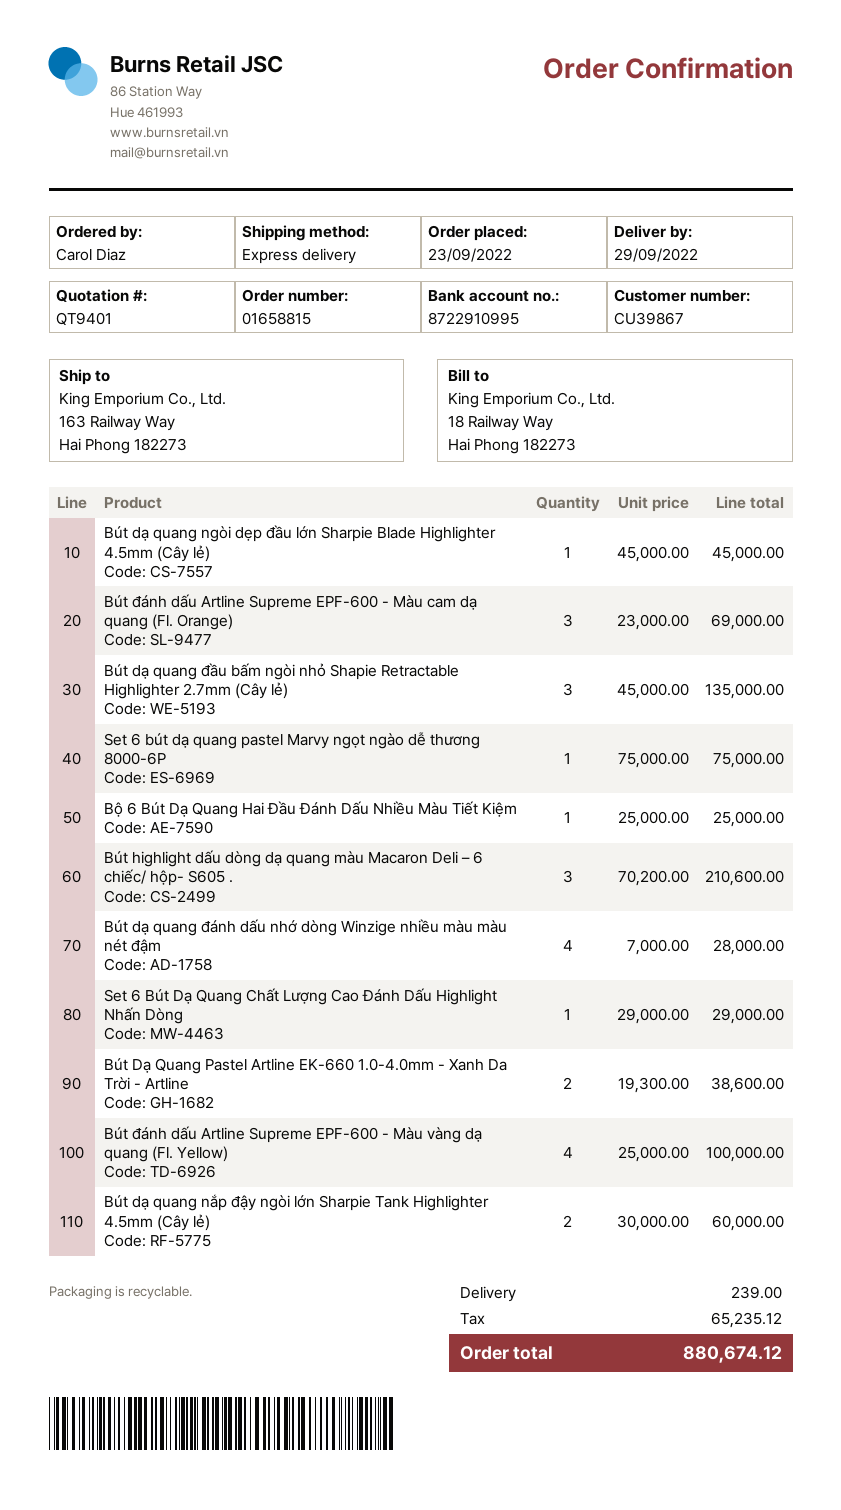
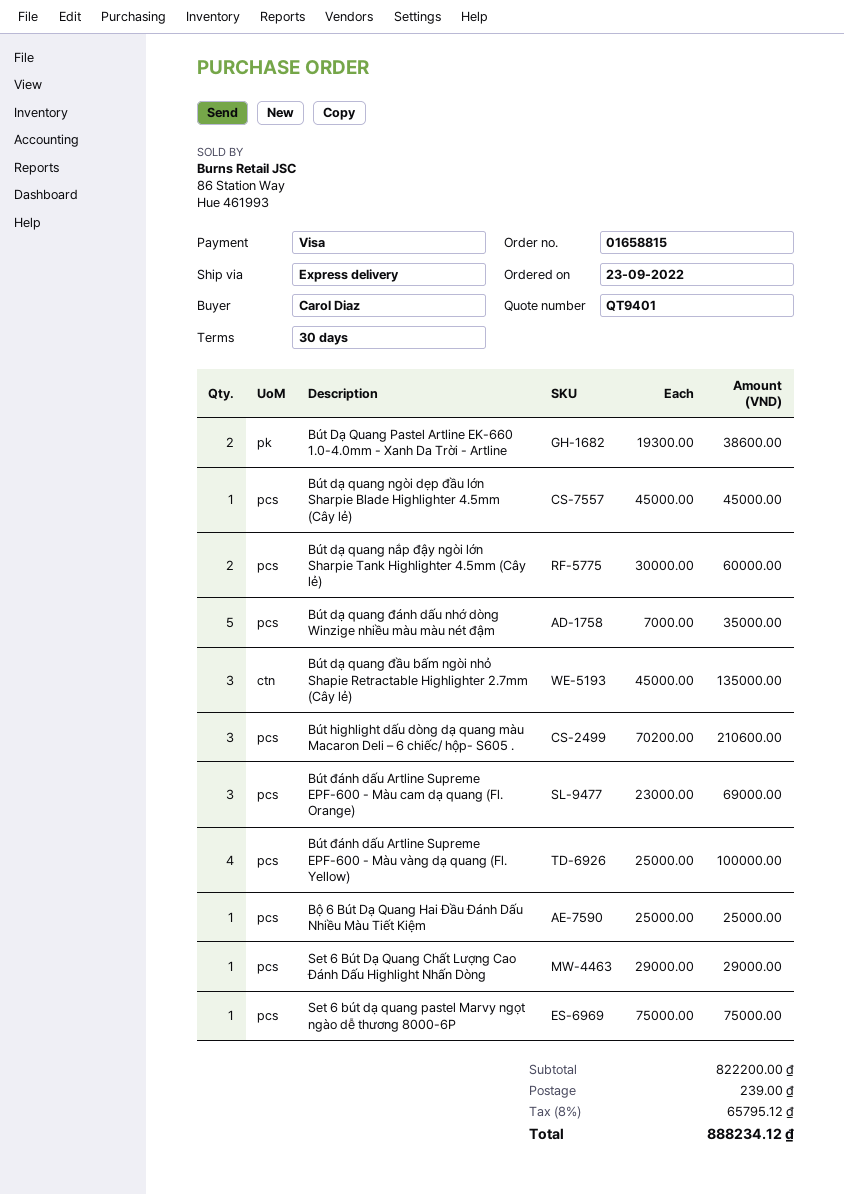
Bút dạ quang đánh dấu nhớ dòng Winzige nhiều màu màu nét đậm: 4 x 7000.00 = 28000.00 -> 5 x 7000.00 = 35000.00
tax: 65235.12 -> 65795.12
total: 880674.12 -> 888234.12

